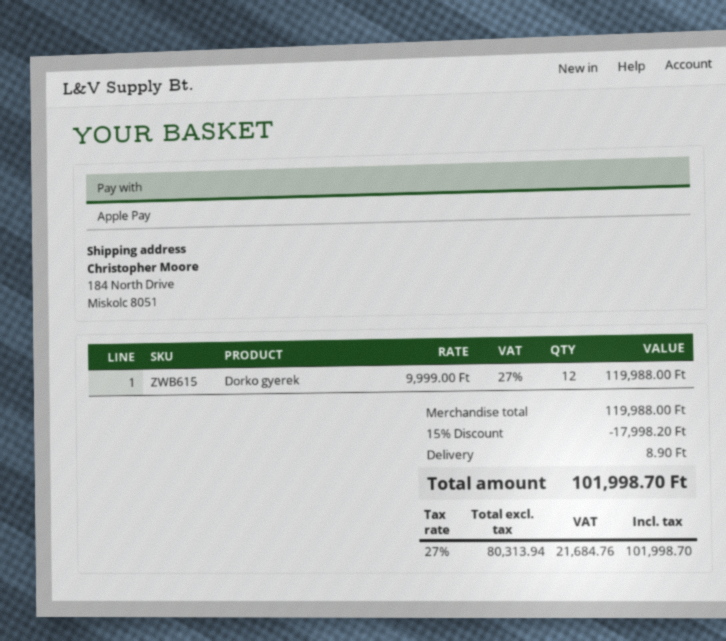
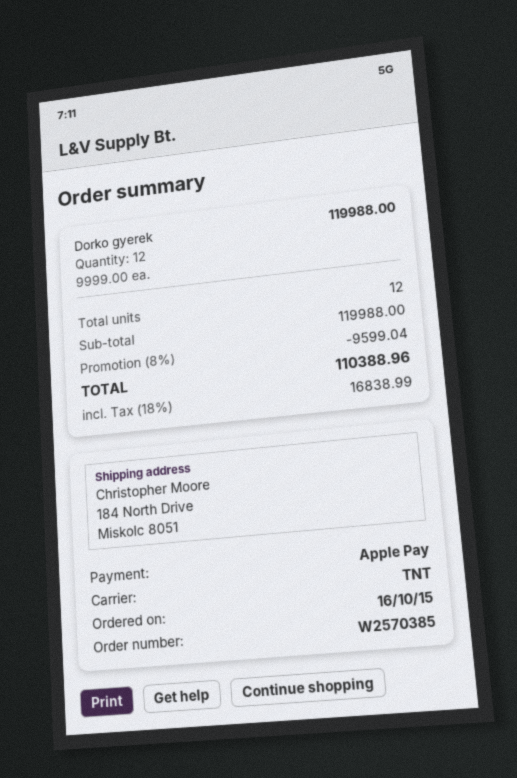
discount: 15% = 17998.20 -> 8% = 9599.04
shipping: 8.90 -> none
tax: 27% = 21684.76 -> 18% = 16838.99
total: 101998.70 -> 110388.96

